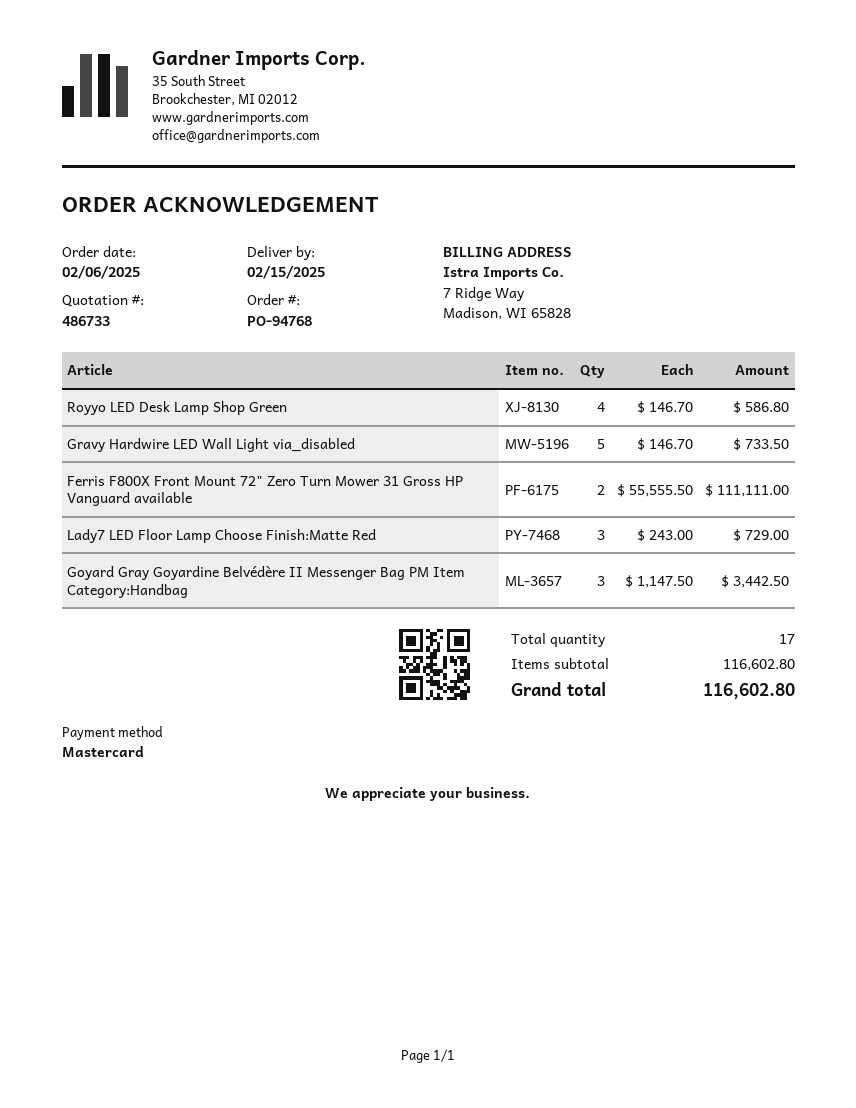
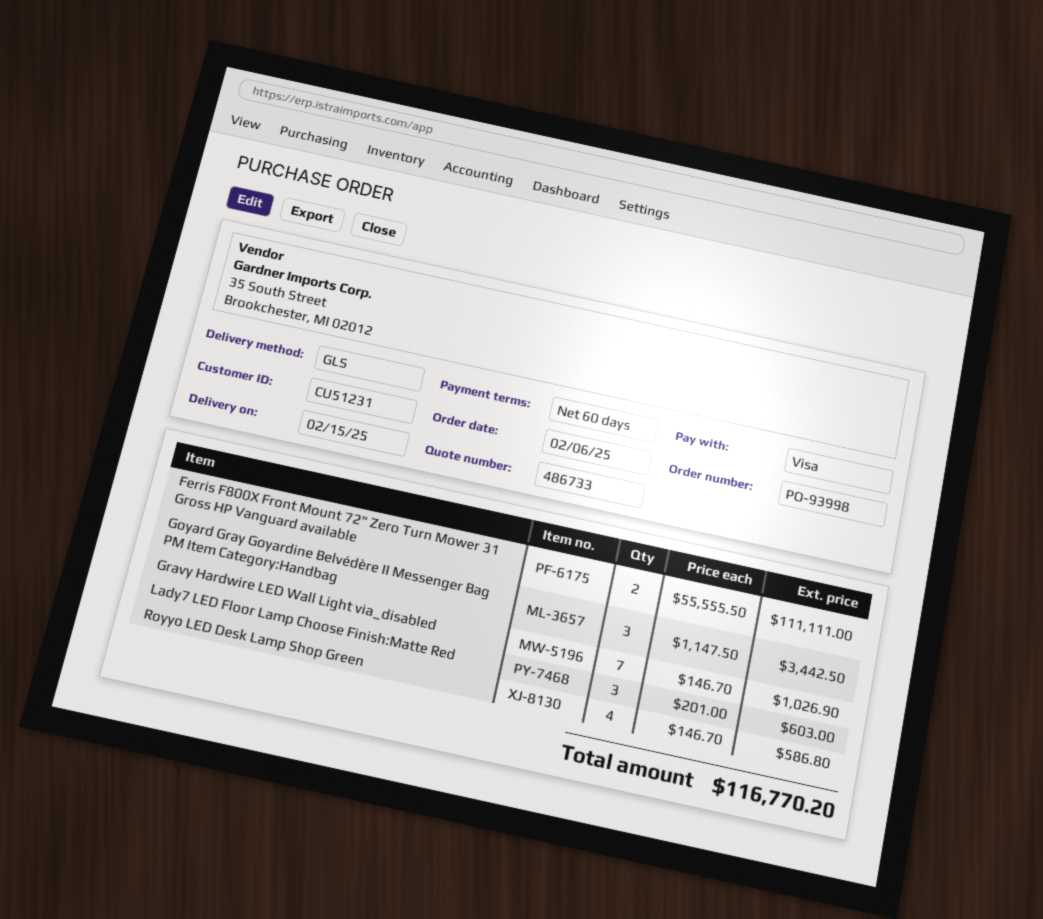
order number: PO-94768 -> PO-93998
payment method: Mastercard -> Visa
Gravy Hardwire LED Wall Light via_disabled: 5 x 146.70 = 733.50 -> 7 x 146.70 = 1026.90
Lady7 LED Floor Lamp Choose Finish:Matte Red: 3 x 243.00 = 729.00 -> 3 x 201.00 = 603.00
total: 116602.80 -> 116770.20

